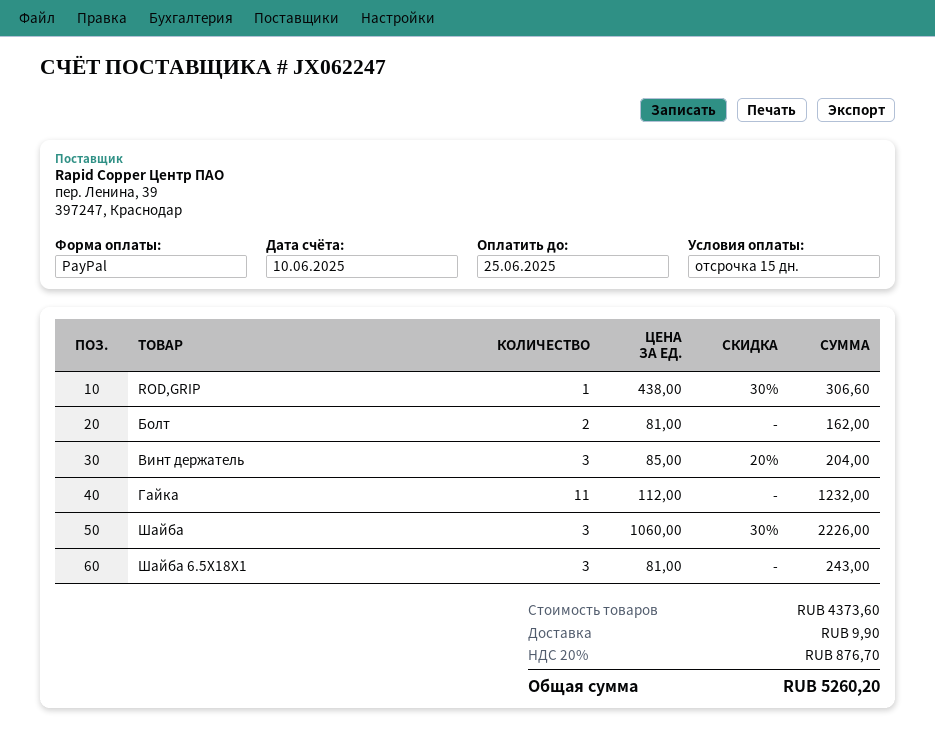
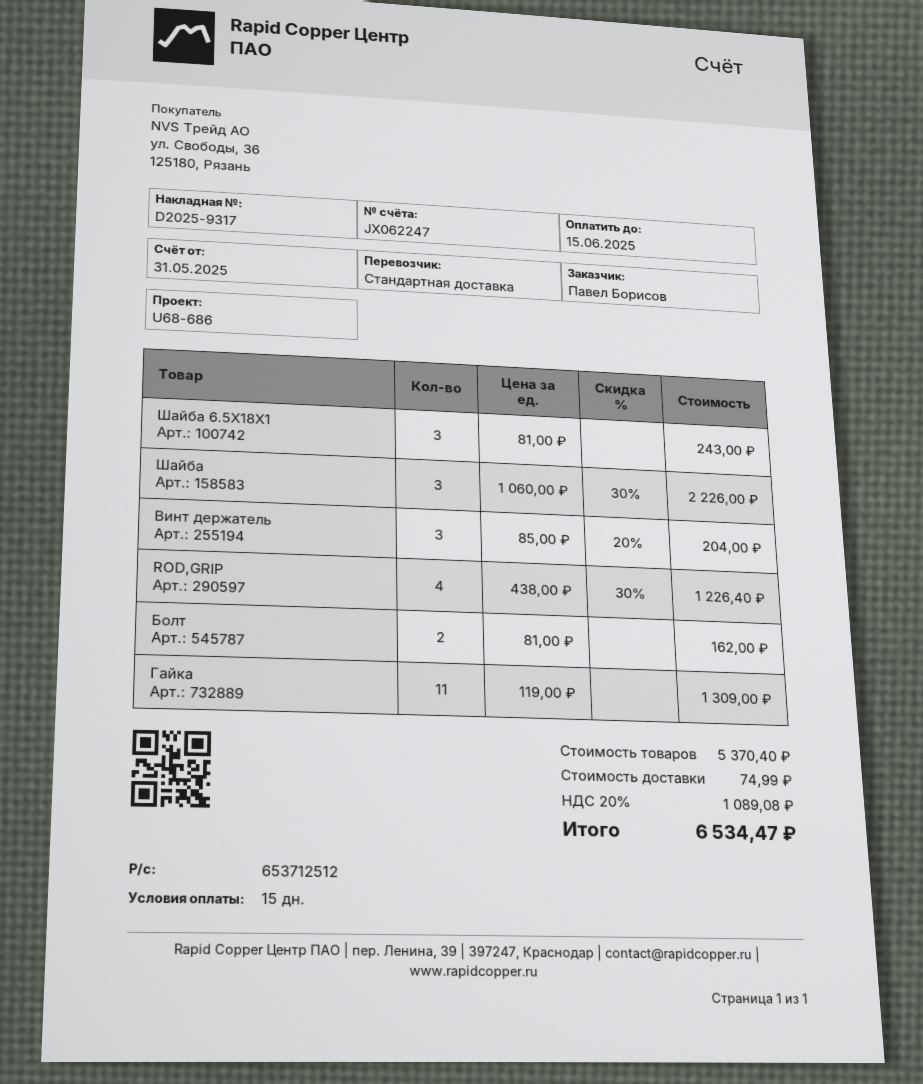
invoice date: 2025-06-10 -> 2025-05-31
due date: 2025-06-25 -> 2025-06-15
ROD,GRIP: 1 x 438.00 - 30% = 306.60 -> 4 x 438.00 - 30% = 1226.40
Гайка: 11 x 112.00 = 1232.00 -> 11 x 119.00 = 1309.00
subtotal: 4373.60 -> 5370.40
shipping: 9.90 -> 74.99
tax: 20% = 876.70 -> 20% = 1089.08
total: 5260.20 -> 6534.47

